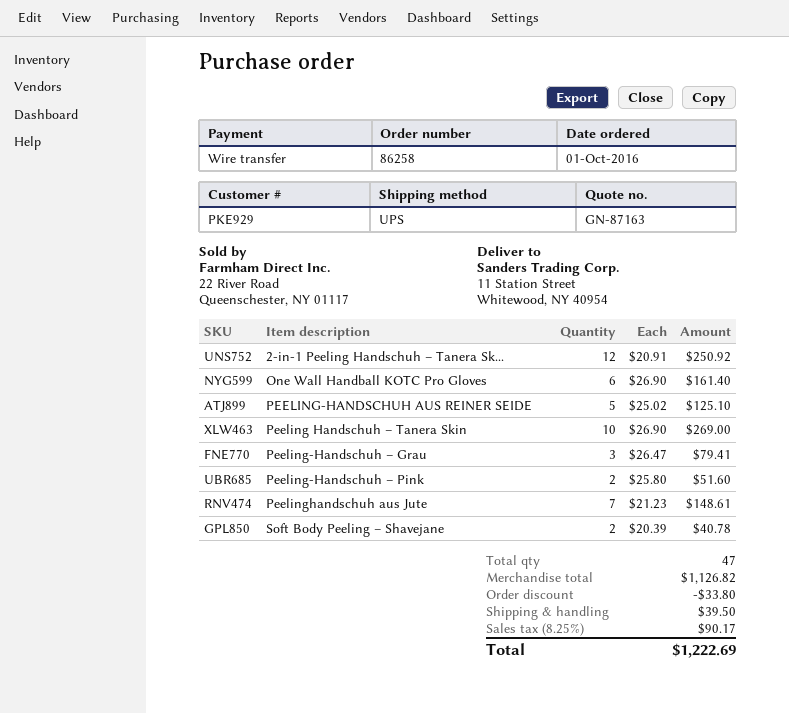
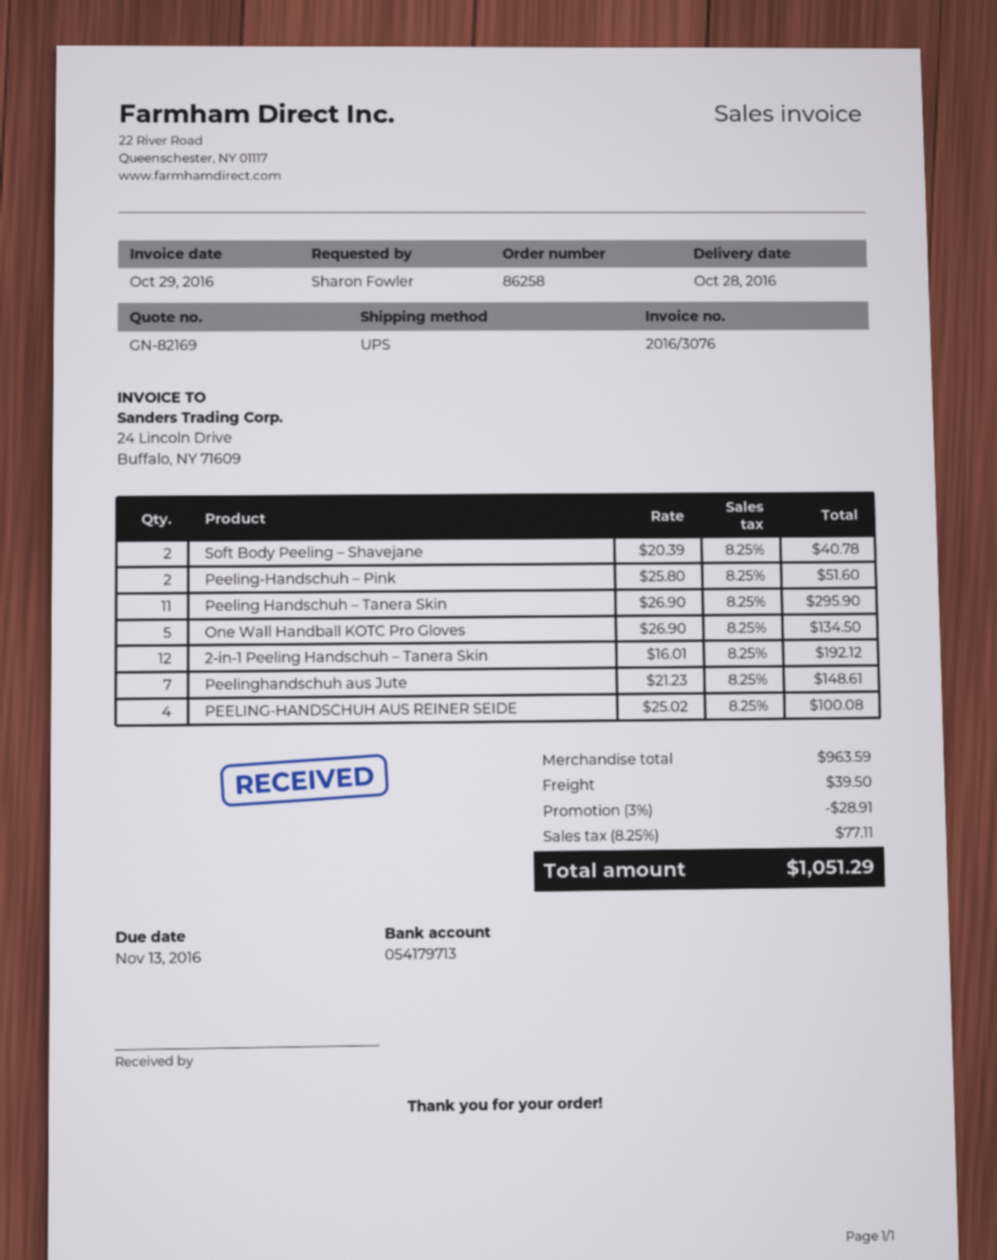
quote number: GN-87163 -> GN-82169
2-in-1 Peeling Handschuh – Tanera Sk...: 12 x 20.91 = 250.92 -> 12 x 16.01 = 192.12
One Wall Handball KOTC Pro Gloves: 6 x 26.90 = 161.40 -> 5 x 26.90 = 134.50
PEELING-HANDSCHUH AUS REINER SEIDE: 5 x 25.02 = 125.10 -> 4 x 25.02 = 100.08
Peeling Handschuh – Tanera Skin: 10 x 26.90 = 269.00 -> 11 x 26.90 = 295.90
Peeling-Handschuh – Grau: 3 x 26.47 = 79.41 -> none
subtotal: 1126.82 -> 963.59
discount: 33.80 -> 28.91
tax: 8.25% = 90.17 -> 8.25% = 77.11
total: 1222.69 -> 1051.29

